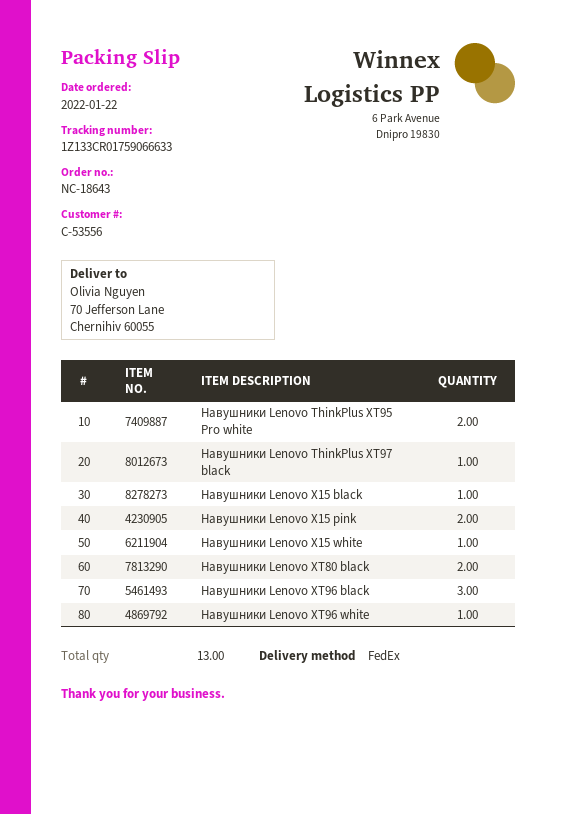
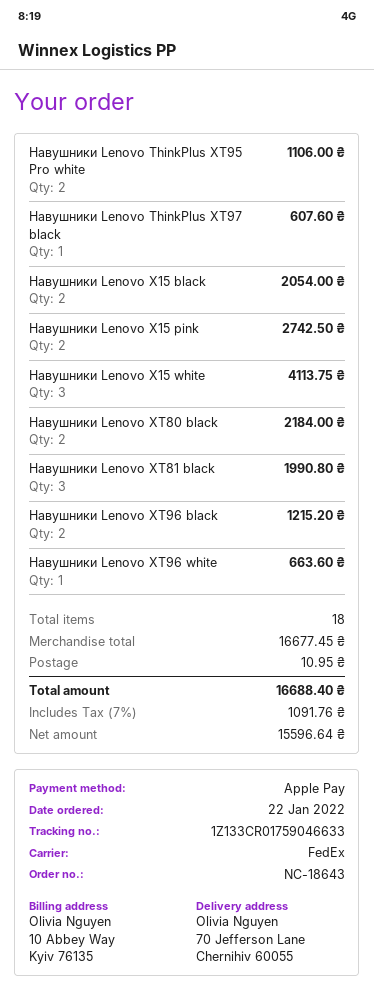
tracking number: 1Z133CR01759066633 -> 1Z133CR01759046633
Навушники Lenovo X15 black: 1 -> 2
Навушники Lenovo X15 white: 1 -> 3
Навушники Lenovo XT96 black: 3 -> 2
Навушники Lenovo XT81 black: none -> 3
total quantity: 13 -> 18

